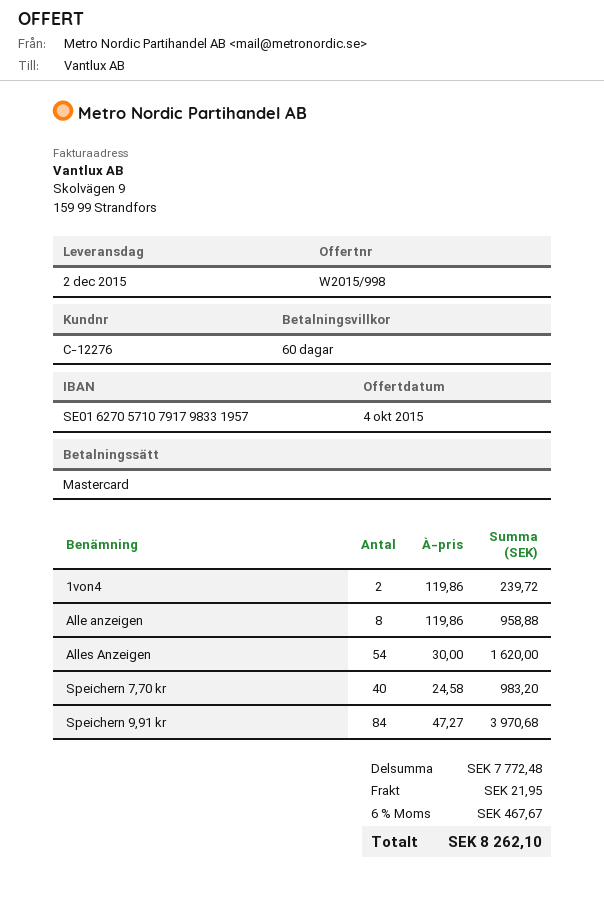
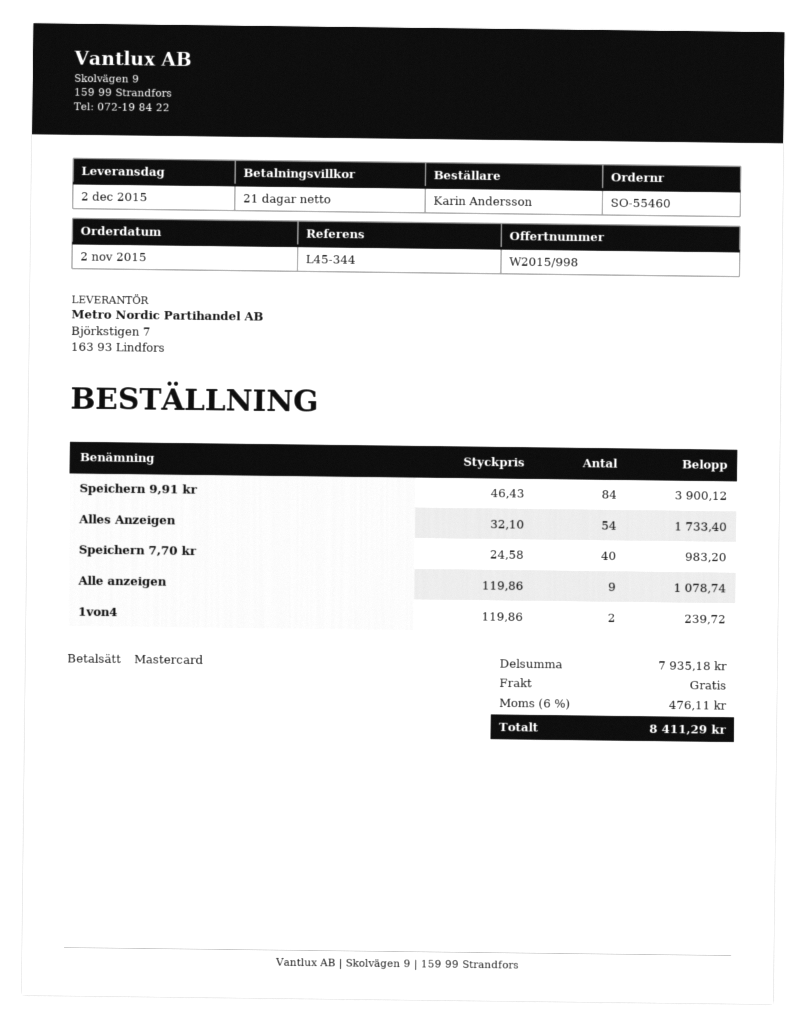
payment terms: 60 days -> 21 days
Alle anzeigen: 8 x 119.86 = 958.88 -> 9 x 119.86 = 1078.74
Alles Anzeigen: 54 x 30.00 = 1620.00 -> 54 x 32.10 = 1733.40
Speichern 9,91 kr: 84 x 47.27 = 3970.68 -> 84 x 46.43 = 3900.12
subtotal: 7772.48 -> 7935.18
shipping: 21.95 -> 0.00
tax: 6% = 467.67 -> 6% = 476.11
total: 8262.10 -> 8411.29

